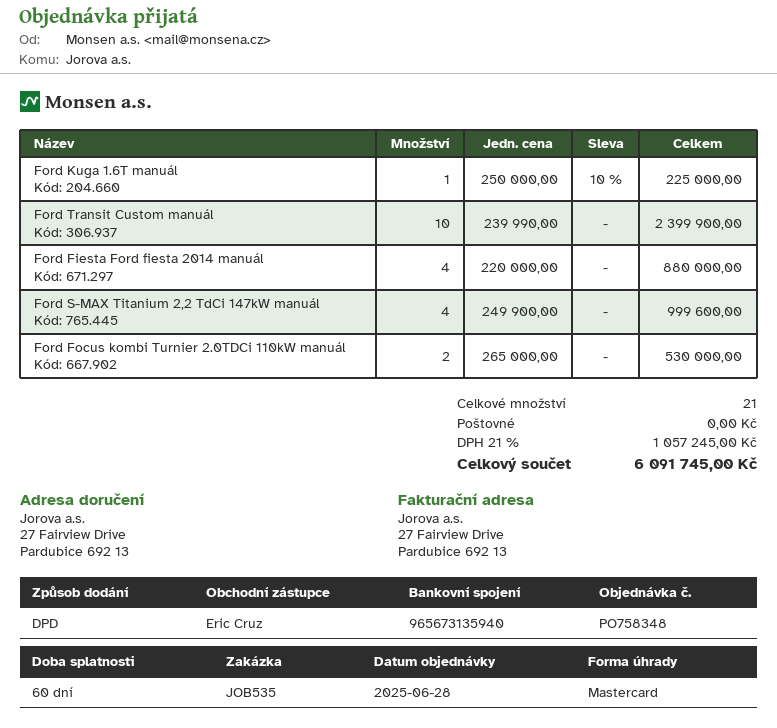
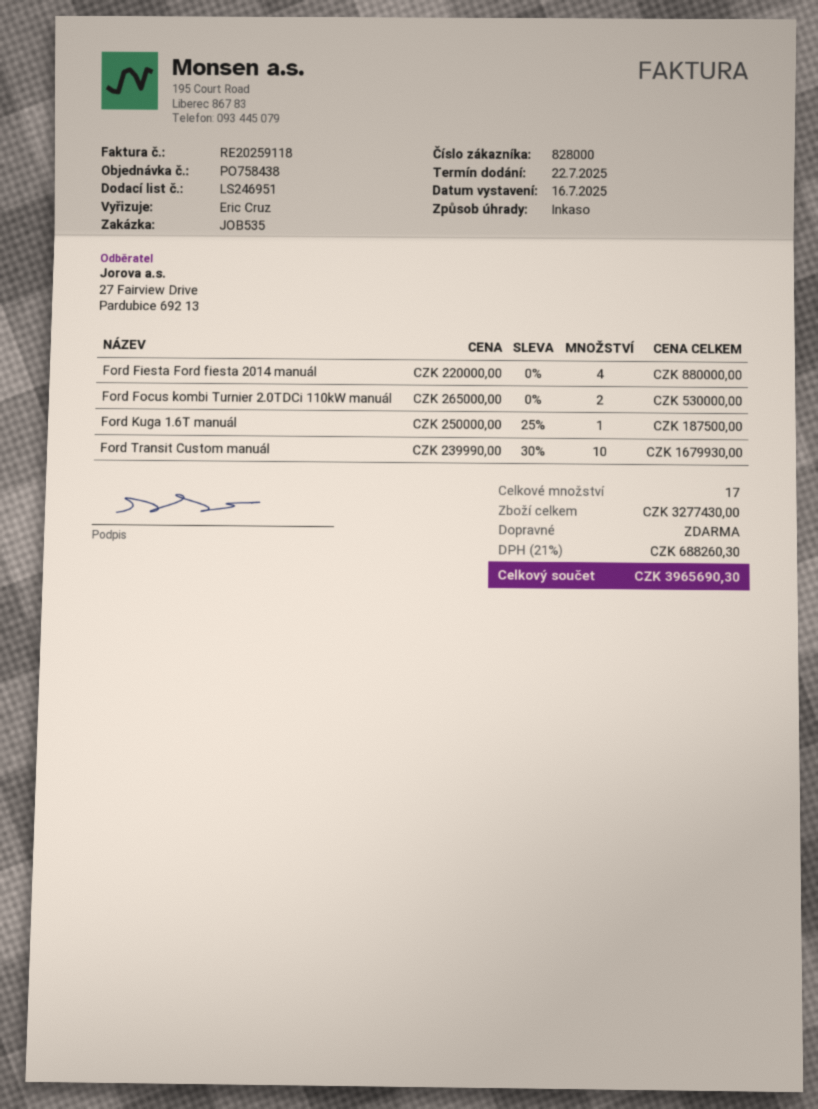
order number: PO758348 -> PO758438
payment method: Mastercard -> direct debit
Ford Kuga 1.6T manuál: 1 x 250000.00 - 10% = 225000.00 -> 1 x 250000.00 - 25% = 187500.00
Ford Transit Custom manuál: 10 x 239990.00 = 2399900.00 -> 10 x 239990.00 - 30% = 1679930.00
Ford S-MAX Titanium 2,2 TdCi 147kW manuál: 4 x 249900.00 = 999600.00 -> none
total quantity: 21 -> 17
tax: 21% = 1057245.00 -> 21% = 688260.30
total: 6091745.00 -> 3965690.30

